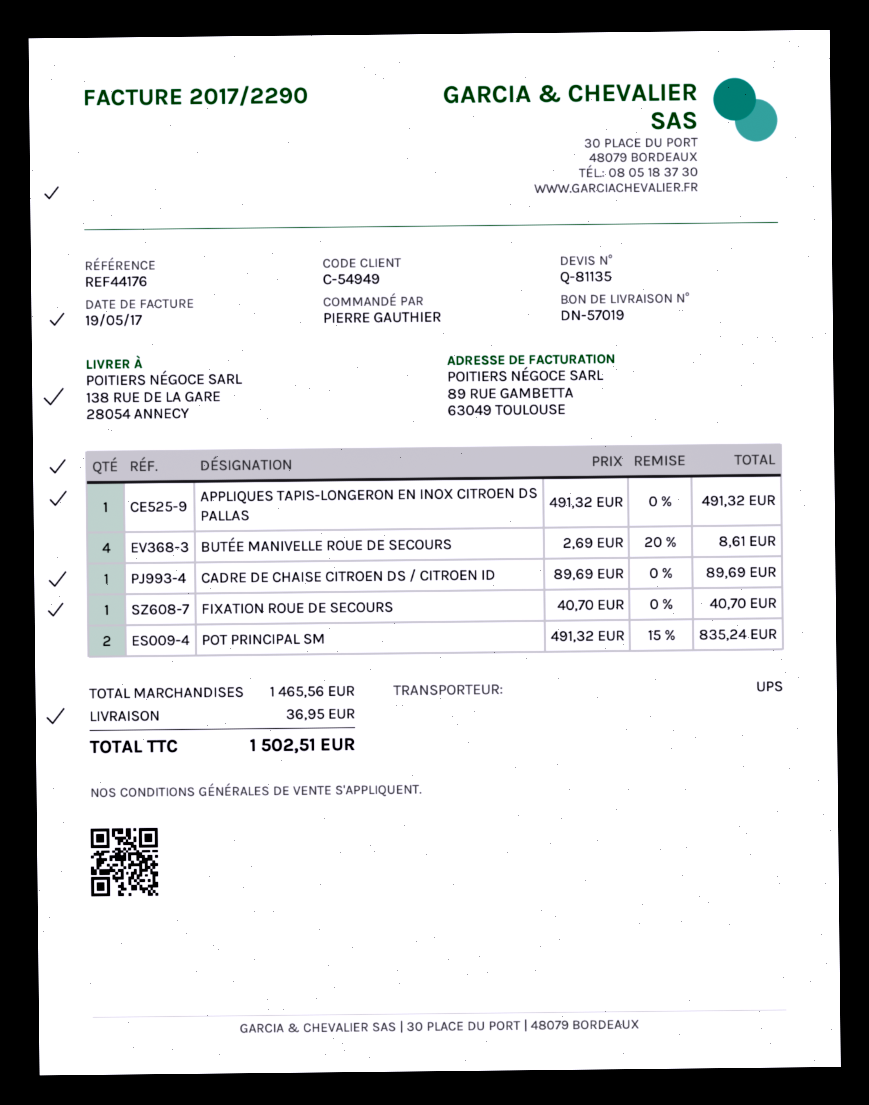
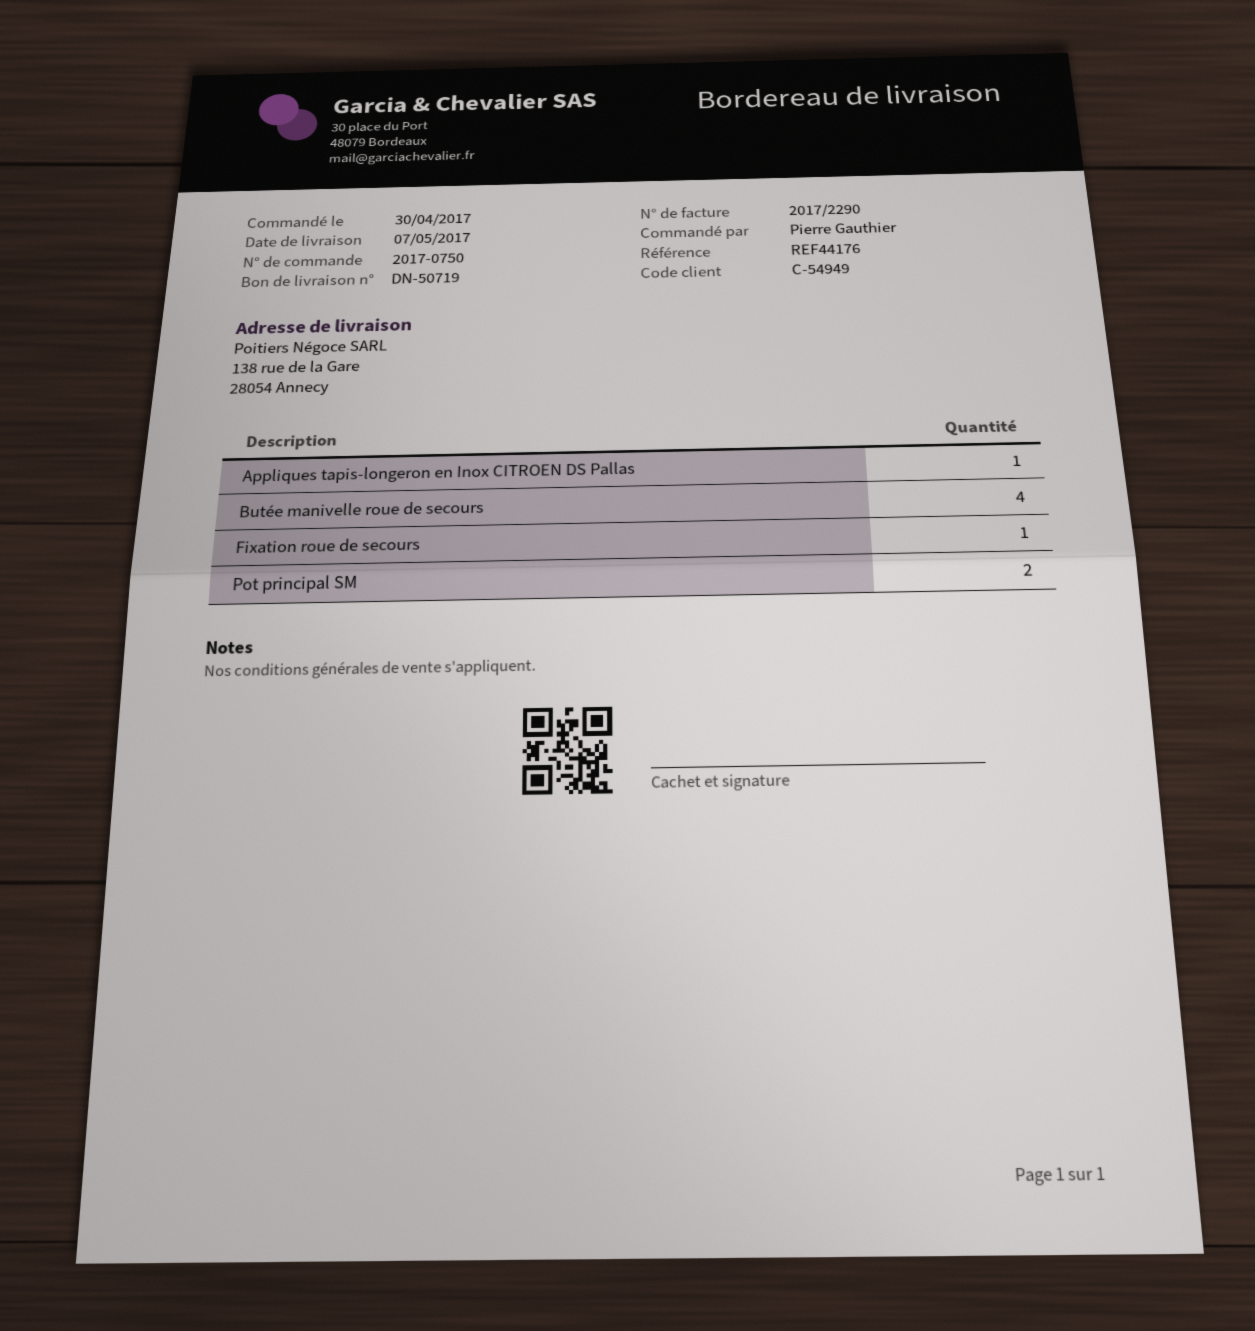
delivery note number: DN-57019 -> DN-50719
CADRE DE CHAISE CITROEN DS / CITROEN ID: 1 -> none

